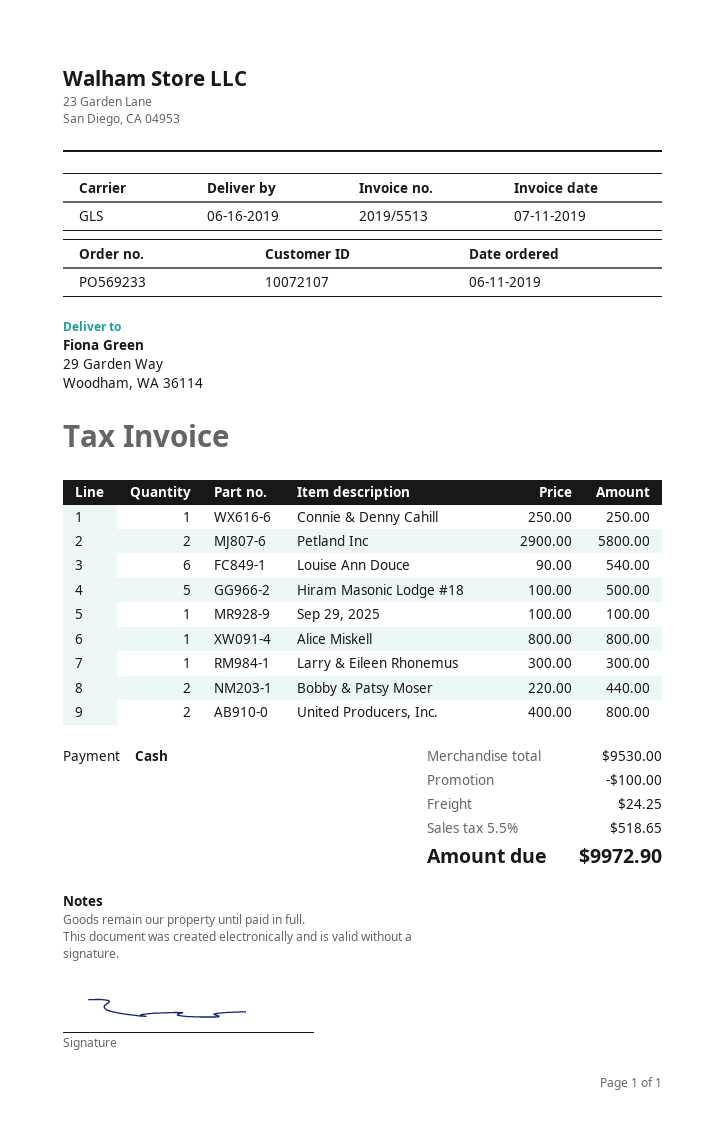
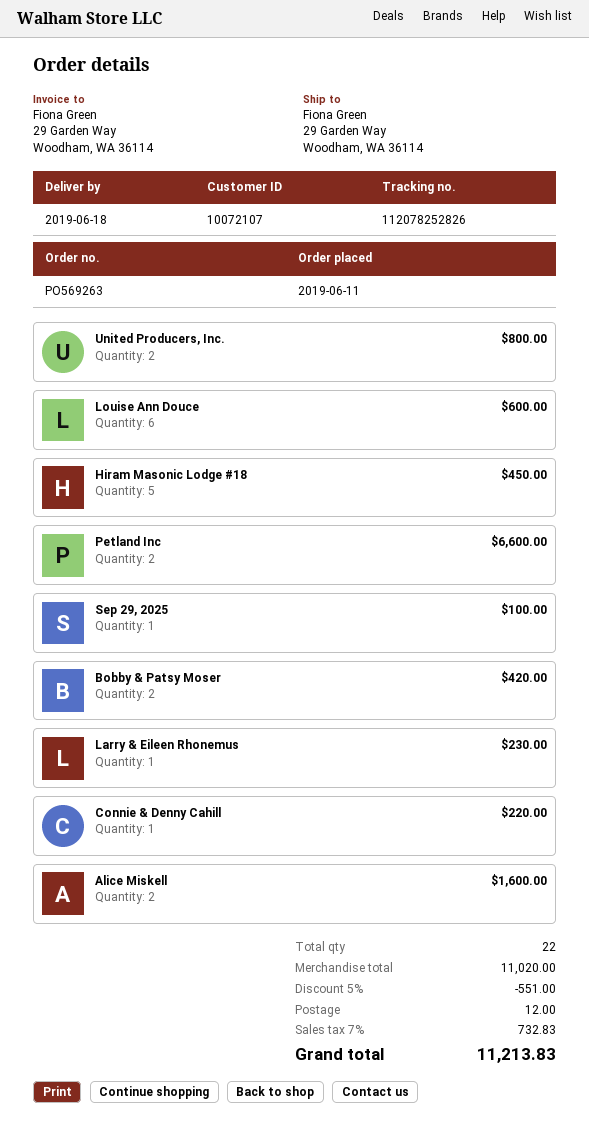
order number: PO569233 -> PO569263
delivery date: 2019-06-16 -> 2019-06-18
Connie & Denny Cahill: 1 for 250.00 -> 1 for 220.00
Petland Inc: 2 for 5800.00 -> 2 for 6600.00
Louise Ann Douce: 6 for 540.00 -> 6 for 600.00
Hiram Masonic Lodge #18: 5 for 500.00 -> 5 for 450.00
Alice Miskell: 1 for 800.00 -> 2 for 1600.00
Larry & Eileen Rhonemus: 1 for 300.00 -> 1 for 230.00
Bobby & Patsy Moser: 2 for 440.00 -> 2 for 420.00
subtotal: 9530.00 -> 11020.00
discount: 100.00 -> 551.00
shipping: 24.25 -> 12.00
tax: 5.5% = 518.65 -> 7% = 732.83
total: 9972.90 -> 11213.83

